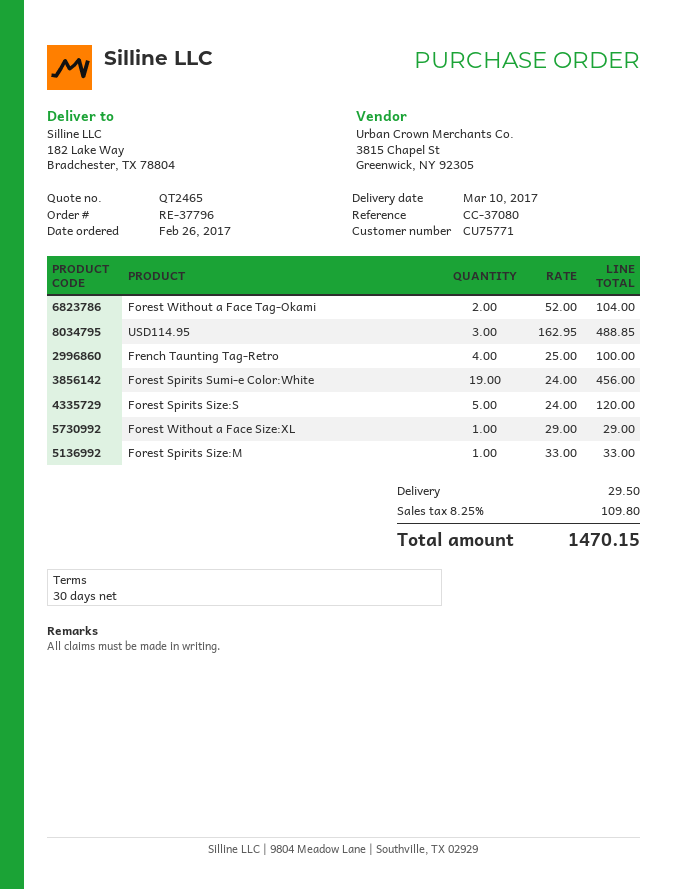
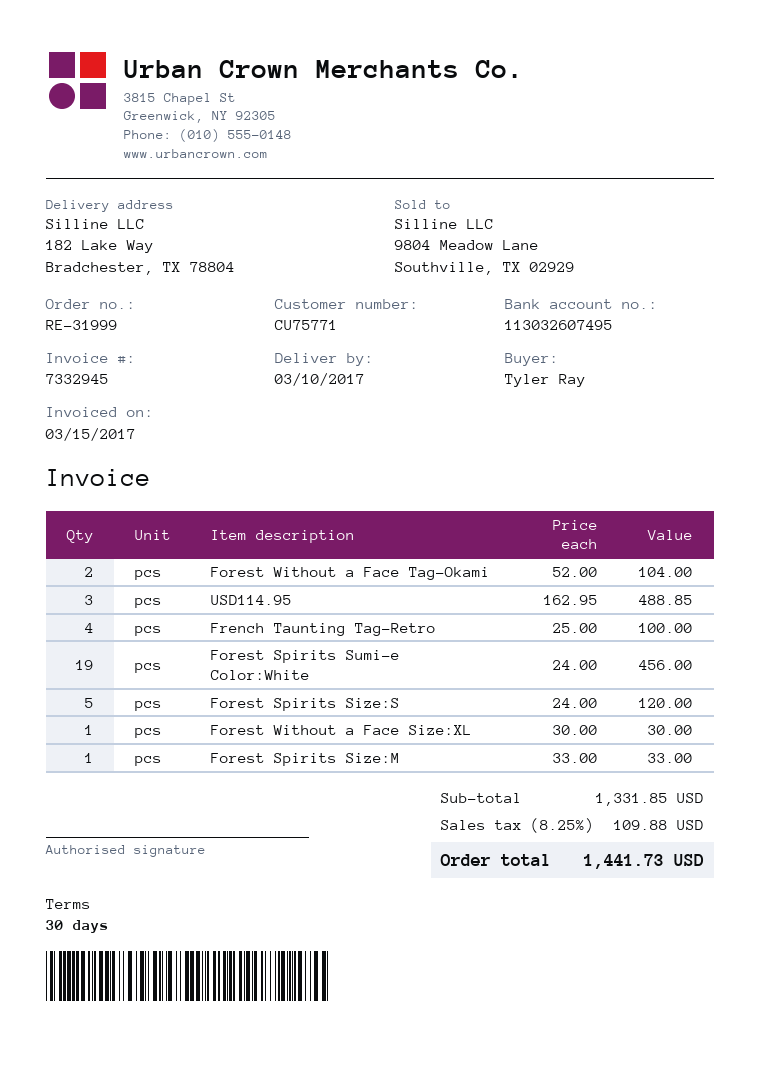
order number: RE-37796 -> RE-31999
Forest Without a Face Size:XL: 1 x 29.00 = 29.00 -> 1 x 30.00 = 30.00
shipping: 29.50 -> none
tax: 8.25% = 109.80 -> 8.25% = 109.88
total: 1470.15 -> 1441.73

